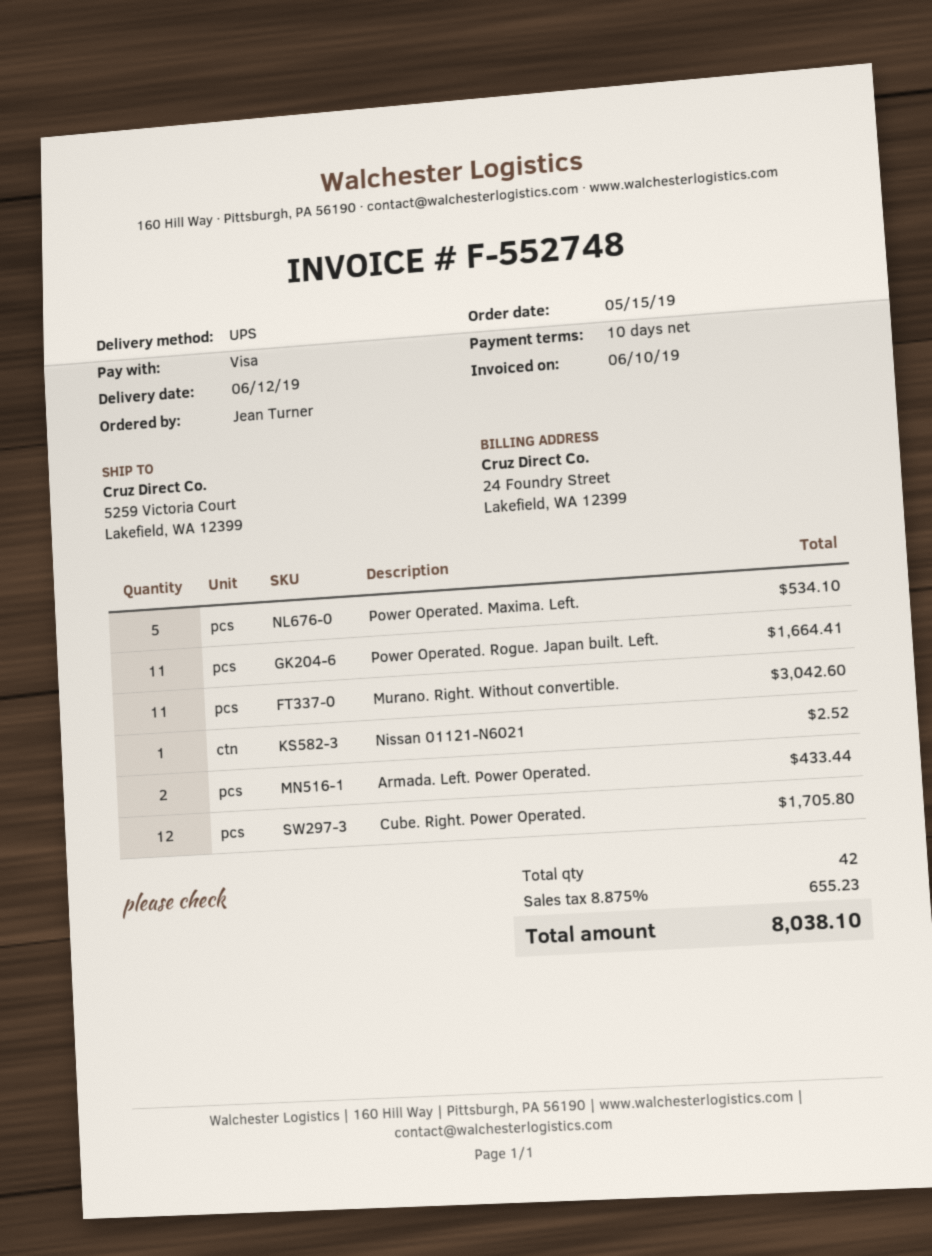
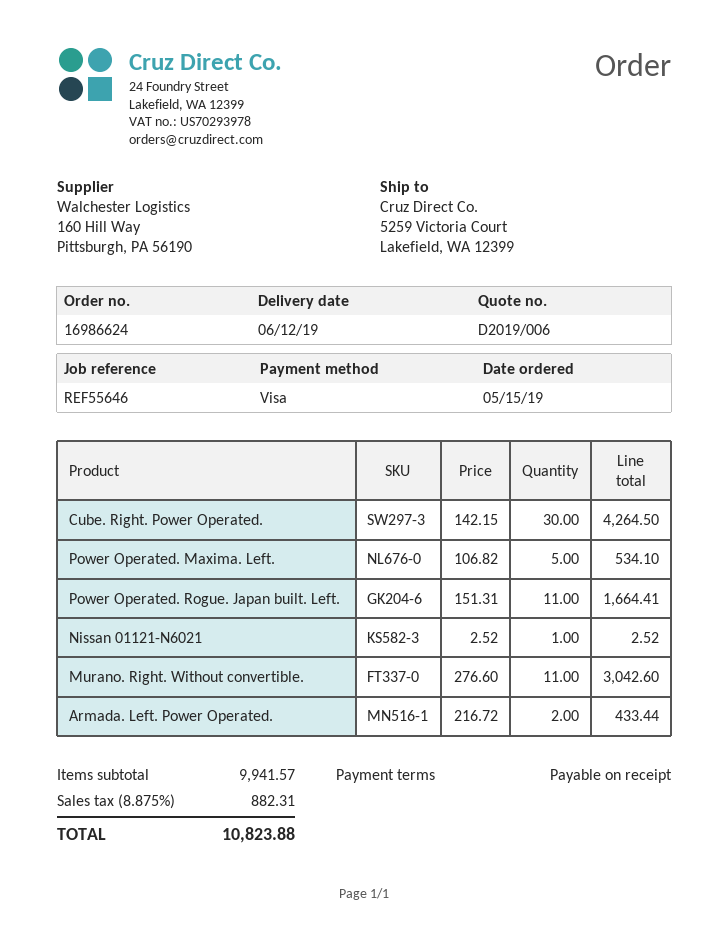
payment terms: 10 days -> on receipt
Cube. Right. Power Operated.: 12 for 1705.80 -> 30 for 4264.50
tax: 8.875% = 655.23 -> 8.875% = 882.31
total: 8038.10 -> 10823.88

